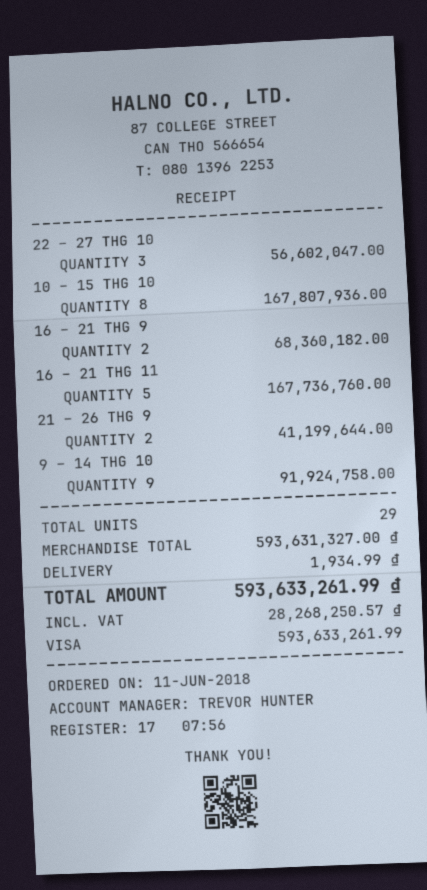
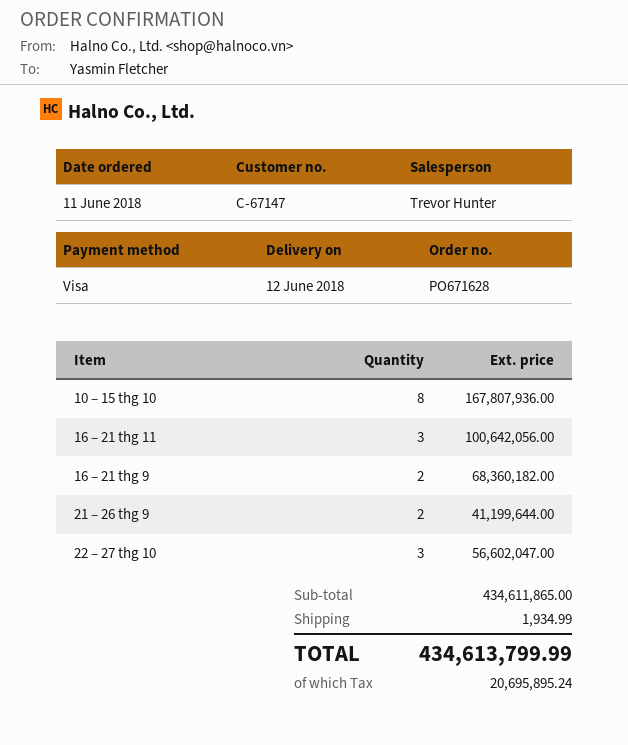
16 – 21 THG 11: 5 for 167736760.00 -> 3 for 100642056.00
9 – 14 THG 10: 9 for 91924758.00 -> none
subtotal: 593631327.00 -> 434611865.00
tax: 28268250.57 -> 20695895.24
total: 593633261.99 -> 434613799.99

